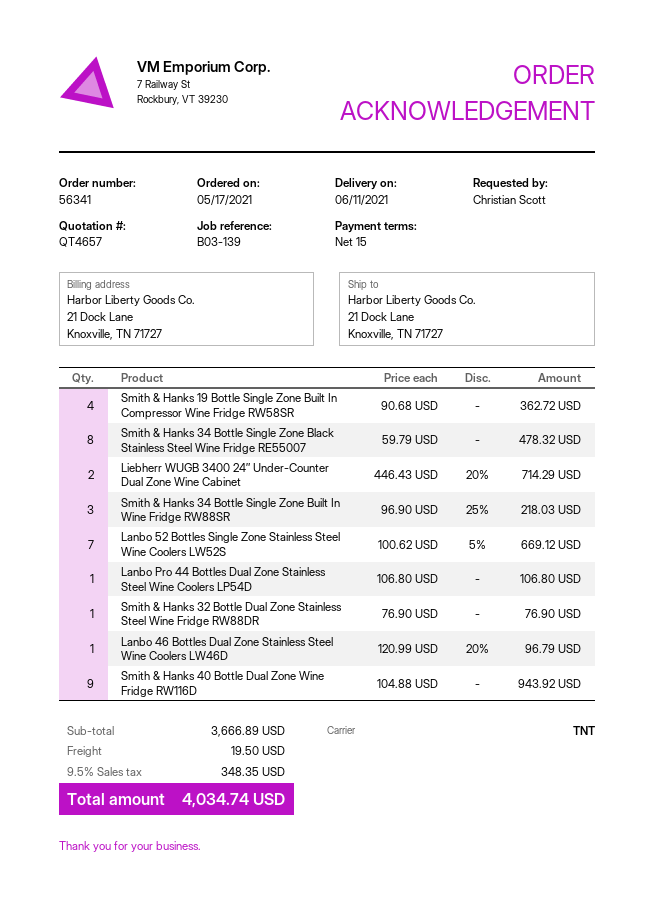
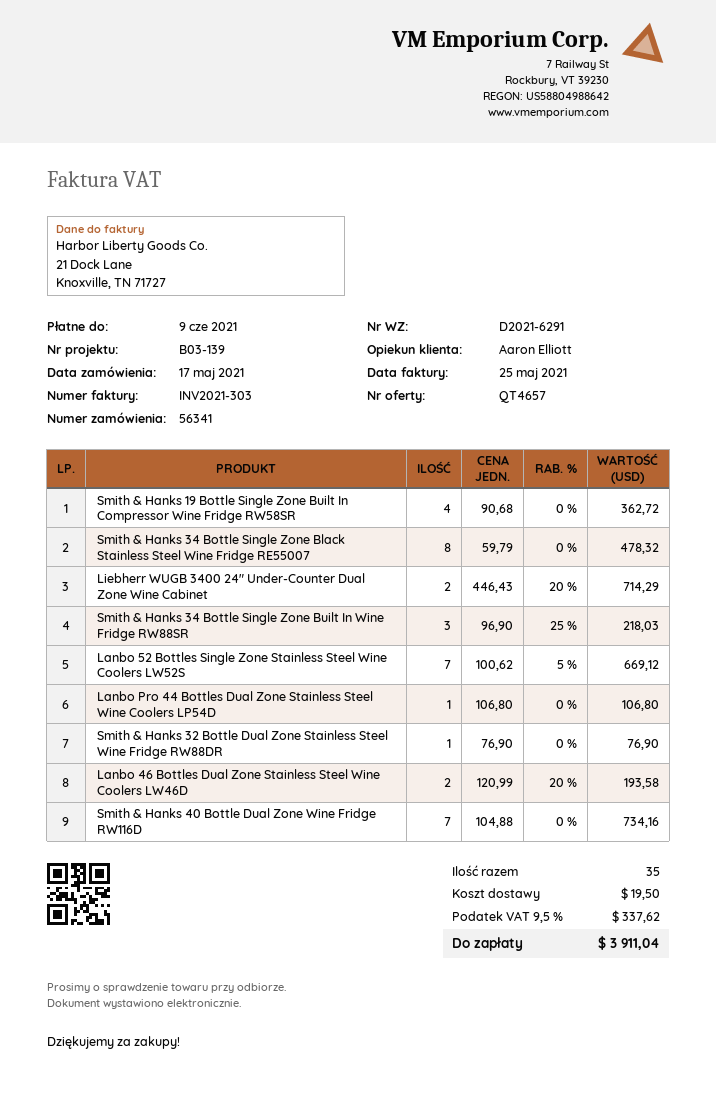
Lanbo 46 Bottles Dual Zone Stainless Steel Wine Coolers LW46D: 1 x 120.99 - 20% = 96.79 -> 2 x 120.99 - 20% = 193.58
Smith & Hanks 40 Bottle Dual Zone Wine Fridge RW116D: 9 x 104.88 = 943.92 -> 7 x 104.88 = 734.16
tax: 9.5% = 348.35 -> 9.5% = 337.62
total: 4034.74 -> 3911.04

